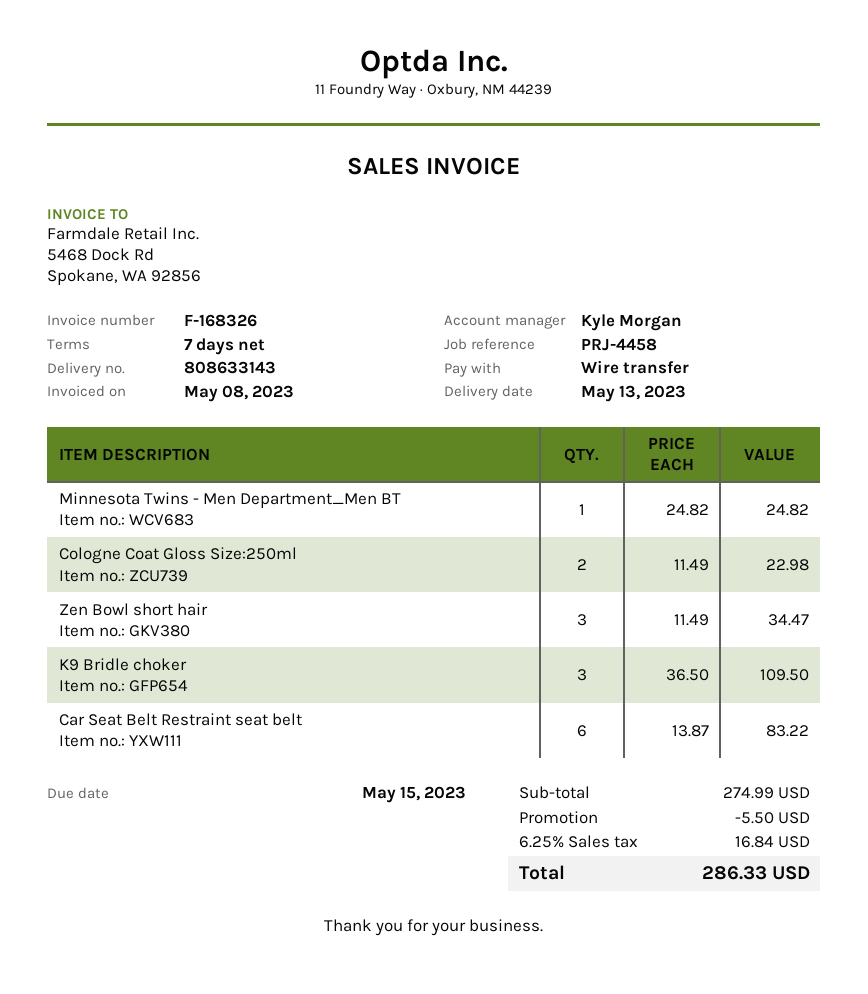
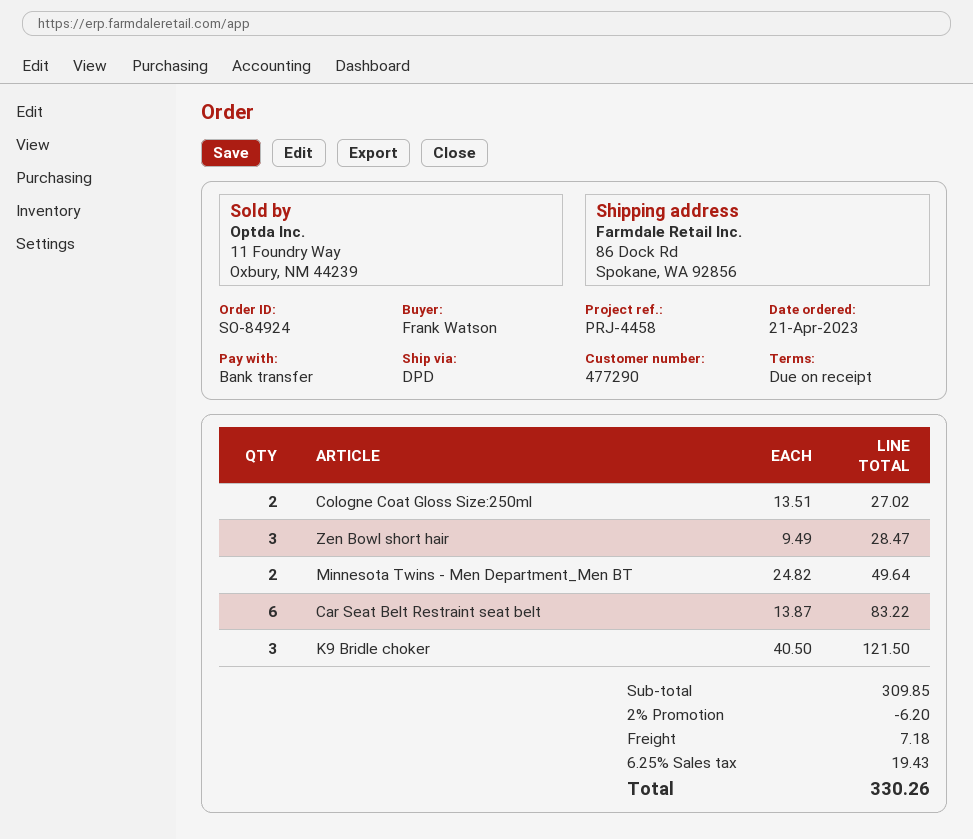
payment terms: 7 days -> on receipt
Minnesota Twins - Men Department_Men BT: 1 x 24.82 = 24.82 -> 2 x 24.82 = 49.64
Cologne Coat Gloss Size:250ml: 2 x 11.49 = 22.98 -> 2 x 13.51 = 27.02
Zen Bowl short hair: 3 x 11.49 = 34.47 -> 3 x 9.49 = 28.47
K9 Bridle choker: 3 x 36.50 = 109.50 -> 3 x 40.50 = 121.50
subtotal: 274.99 -> 309.85
discount: 5.50 -> 6.20
shipping: none -> 7.18
tax: 6.25% = 16.84 -> 6.25% = 19.43
total: 286.33 -> 330.26

